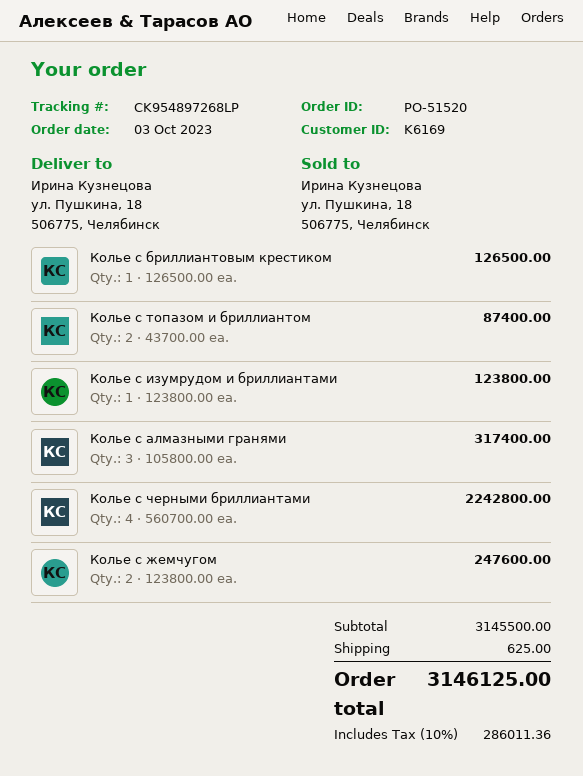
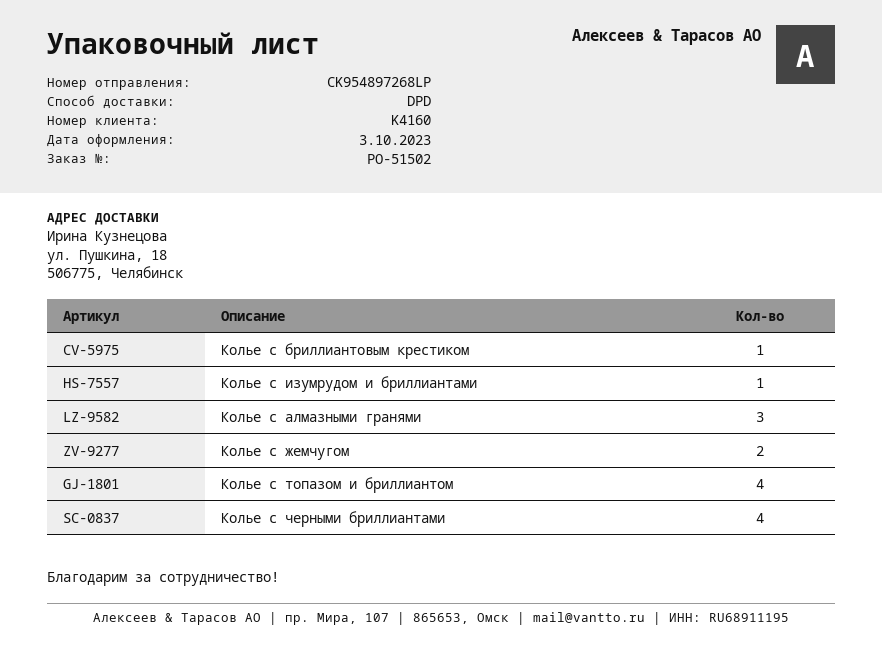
order number: PO-51520 -> PO-51502
customer number: K6169 -> K4160
Колье с топазом и бриллиантом: 2 -> 4

